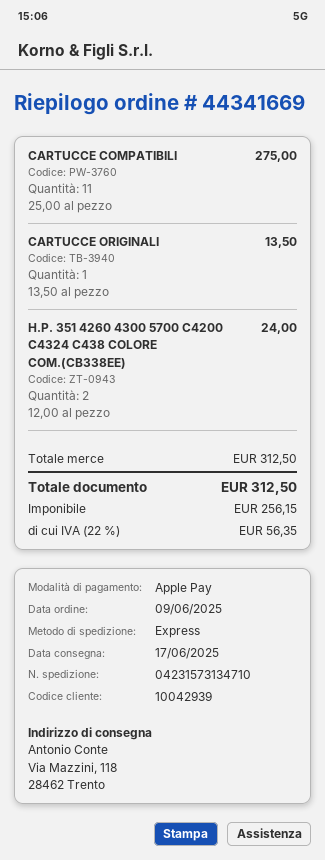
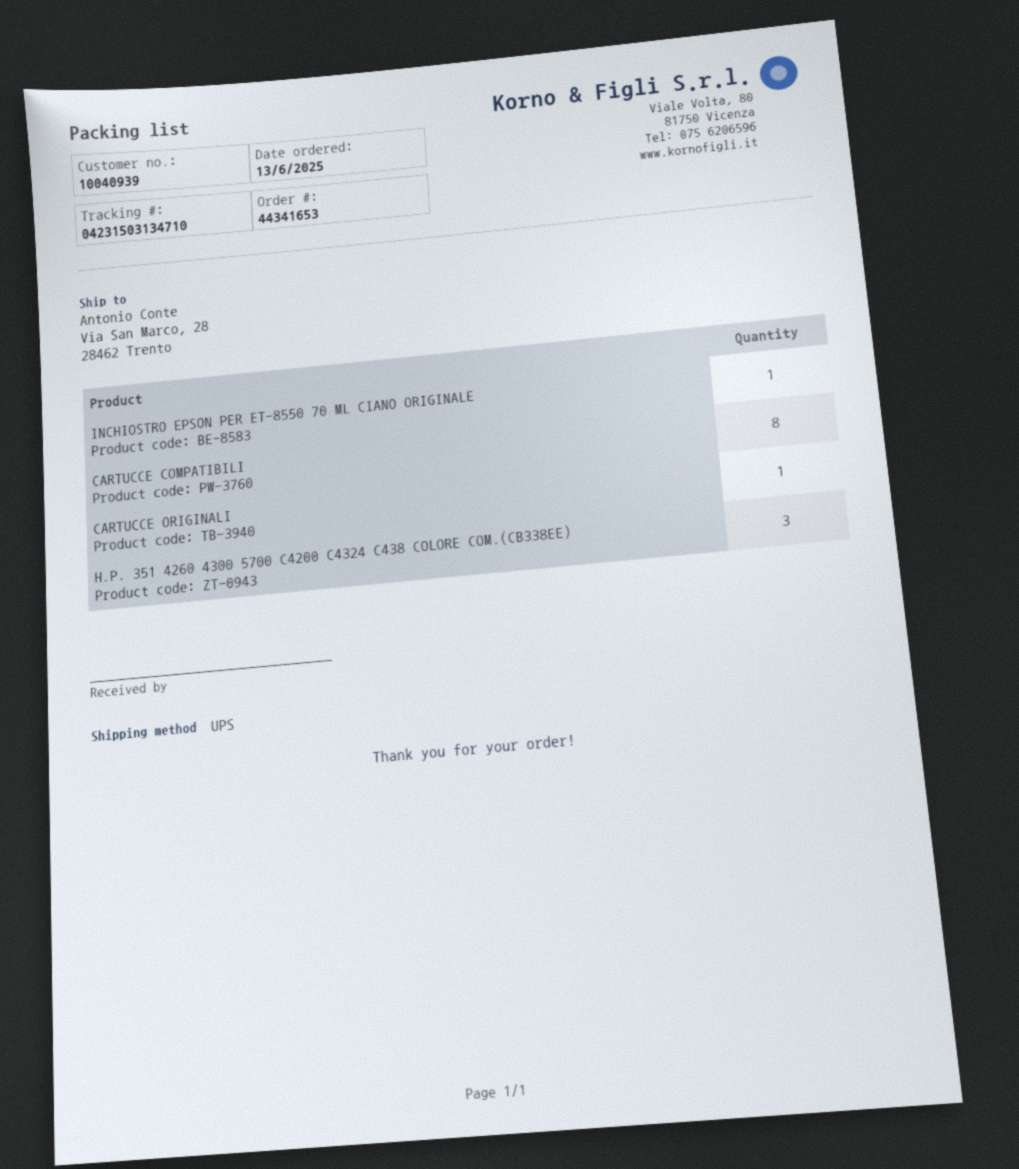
order number: 44341669 -> 44341653
order date: 2025-06-09 -> 2025-06-13
customer number: 10042939 -> 10040939
shipping method: express -> UPS
tracking number: 04231573134710 -> 04231503134710
ship to: Via Mazzini, 118, 28462 Trento -> Via San Marco, 28, 28462 Trento
CARTUCCE COMPATIBILI: 11 -> 8
H.P. 351 4260 4300 5700 C4200 C4324 C438 COLORE COM.(CB338EE): 2 -> 3
INCHIOSTRO EPSON PER ET-8550 70 ML CIANO ORIGINALE: none -> 1

